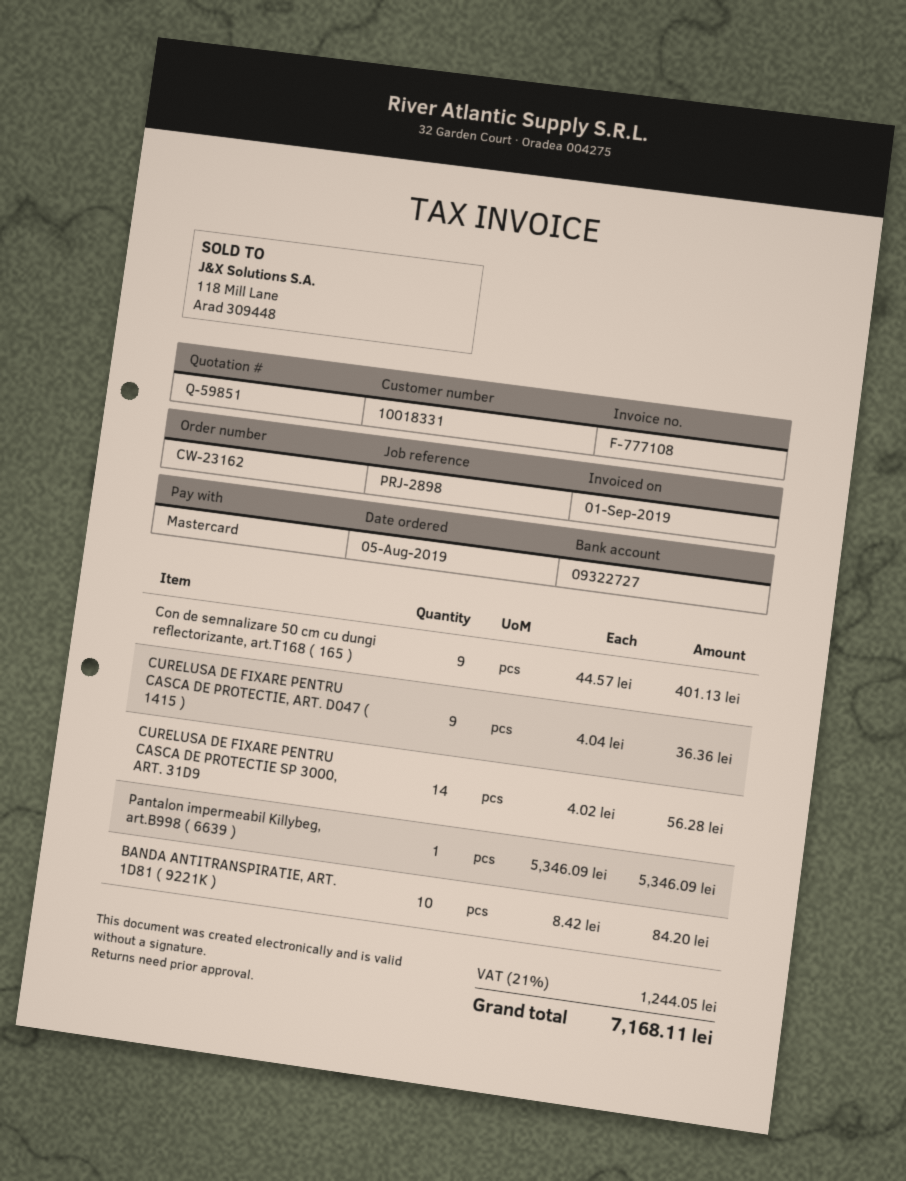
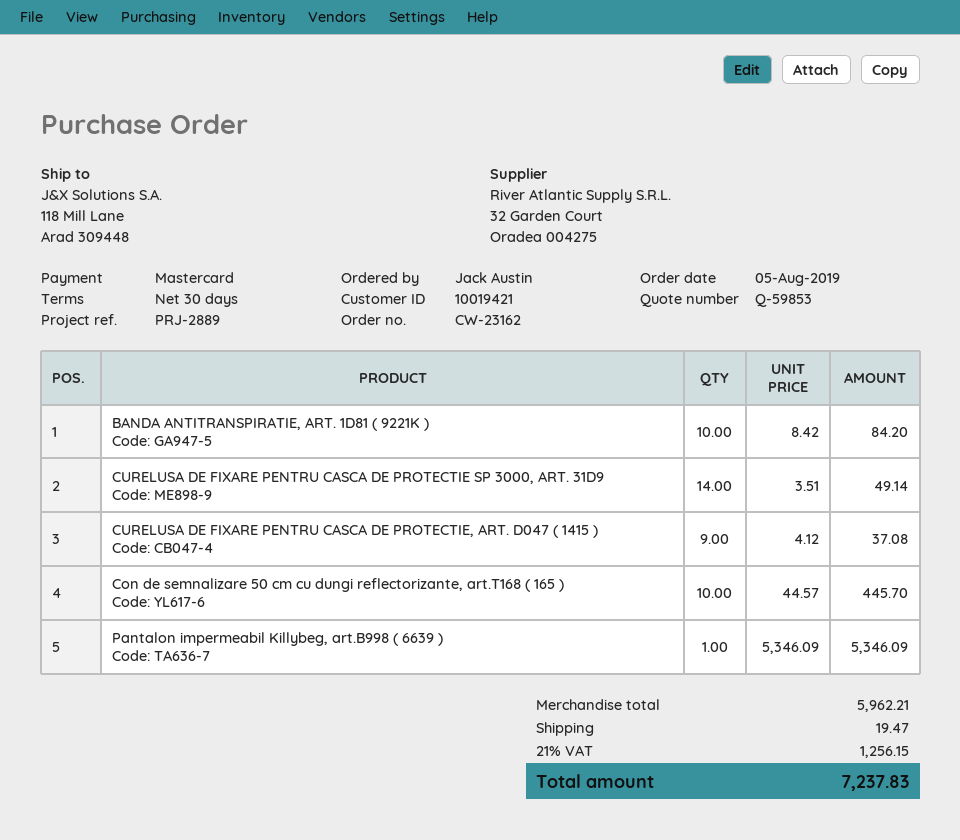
quote number: Q-59851 -> Q-59853
customer number: 10018331 -> 10019421
reference: PRJ-2898 -> PRJ-2889
Con de semnalizare 50 cm cu dungi reflectorizante, art.T168 ( 165 ): 9 x 44.57 = 401.13 -> 10 x 44.57 = 445.70
CURELUSA DE FIXARE PENTRU CASCA DE PROTECTIE, ART. D047 ( 1415 ): 9 x 4.04 = 36.36 -> 9 x 4.12 = 37.08
CURELUSA DE FIXARE PENTRU CASCA DE PROTECTIE SP 3000, ART. 31D9: 14 x 4.02 = 56.28 -> 14 x 3.51 = 49.14
shipping: none -> 19.47
tax: 21% = 1244.05 -> 21% = 1256.15
total: 7168.11 -> 7237.83

